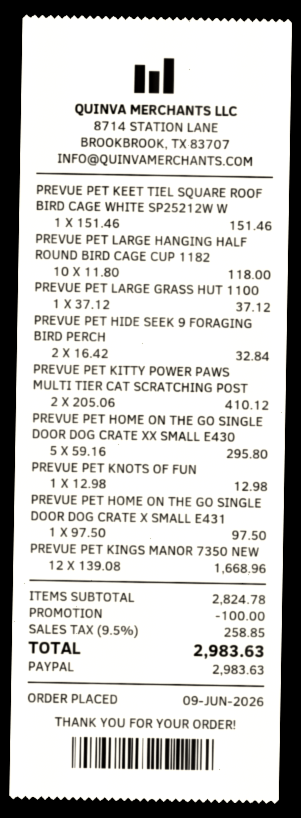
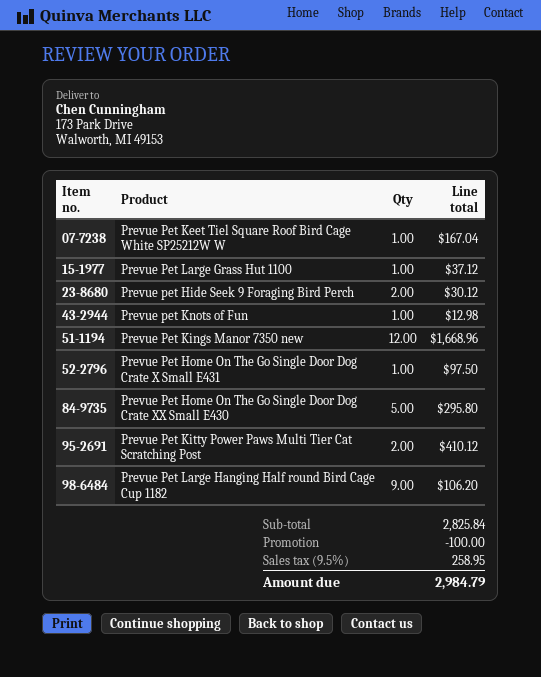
PREVUE PET KEET TIEL SQUARE ROOF BIRD CAGE WHITE SP25212W W: 1 for 151.46 -> 1 for 167.04
PREVUE PET LARGE HANGING HALF ROUND BIRD CAGE CUP 1182: 10 for 118.00 -> 9 for 106.20
PREVUE PET HIDE SEEK 9 FORAGING BIRD PERCH: 2 for 32.84 -> 2 for 30.12
subtotal: 2824.78 -> 2825.84
tax: 9.5% = 258.85 -> 9.5% = 258.95
total: 2983.63 -> 2984.79

